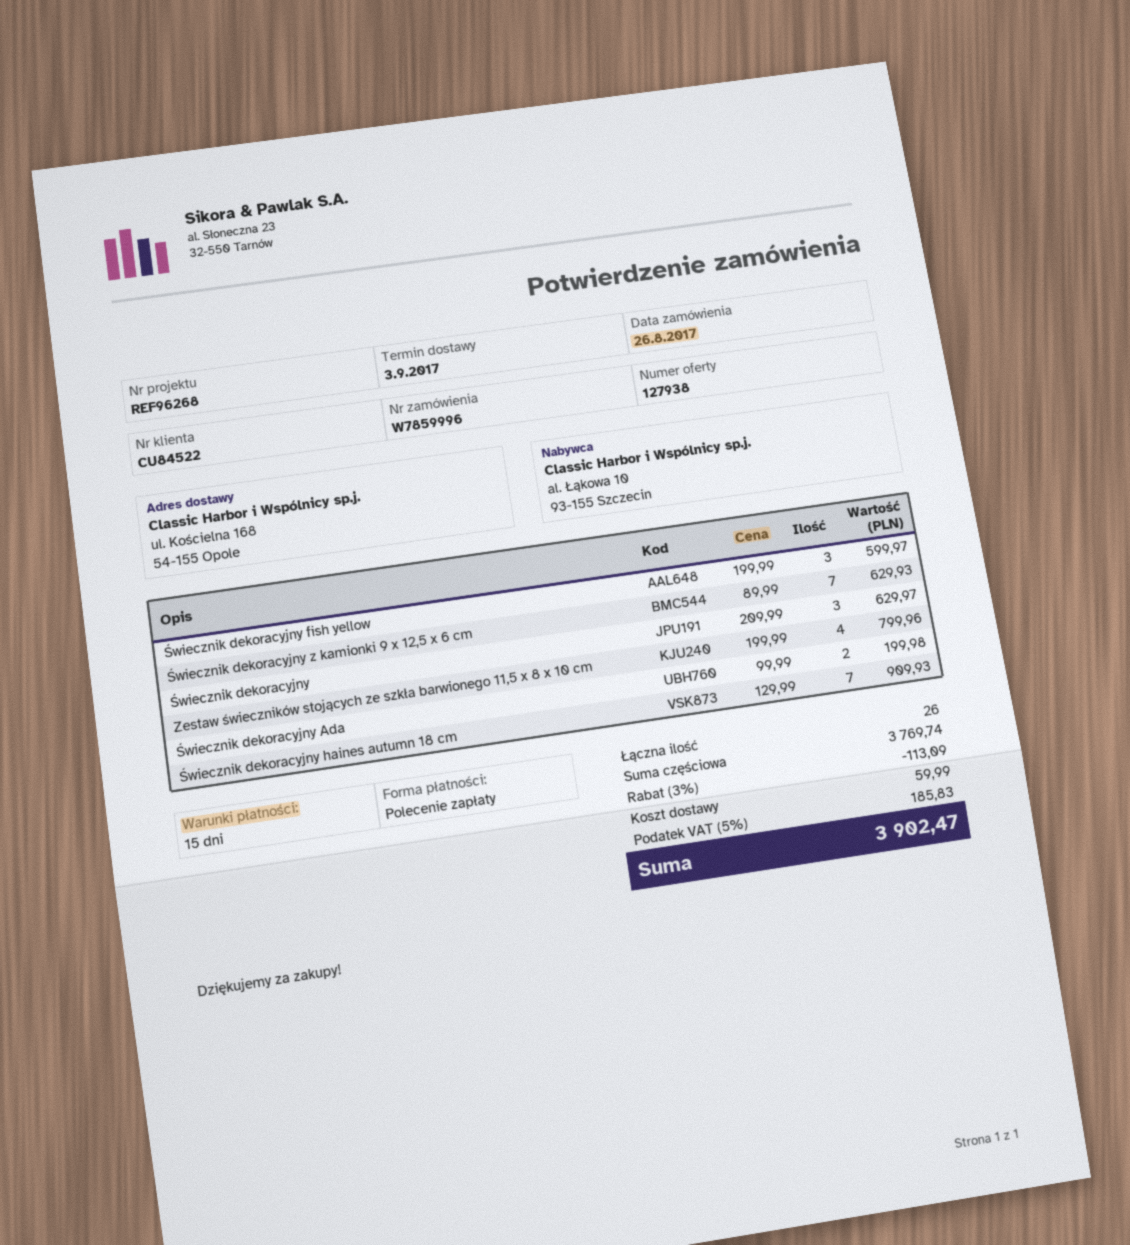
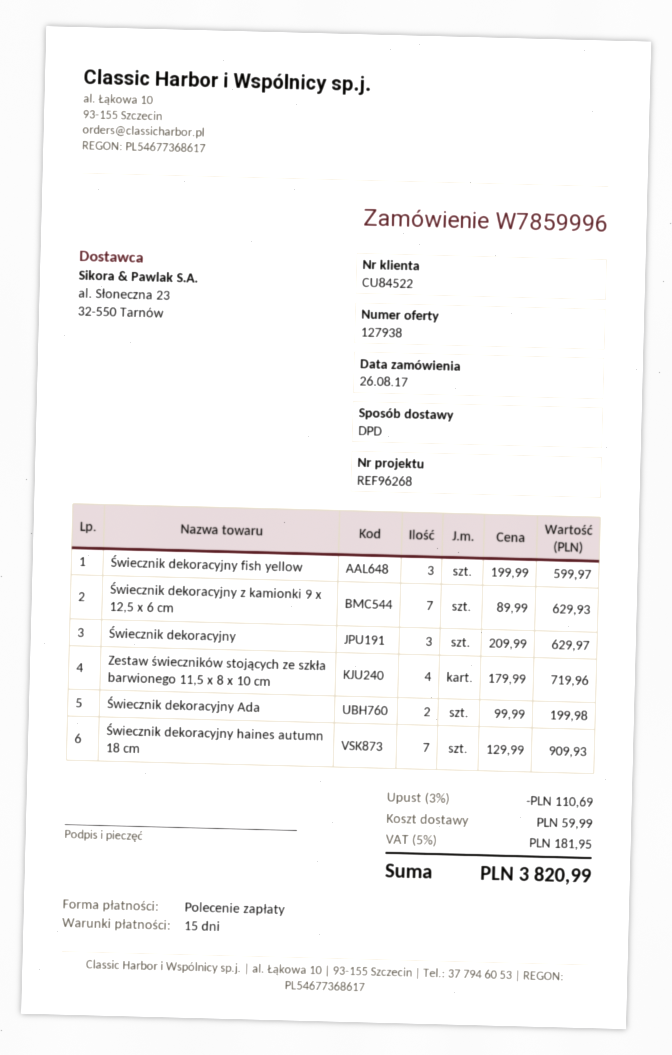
Zestaw świeczników stojących ze szkła barwionego 11,5 x 8 x 10 cm: 4 x 199.99 = 799.96 -> 4 x 179.99 = 719.96
discount: 3% = 113.09 -> 3% = 110.69
tax: 5% = 185.83 -> 5% = 181.95
total: 3902.47 -> 3820.99

